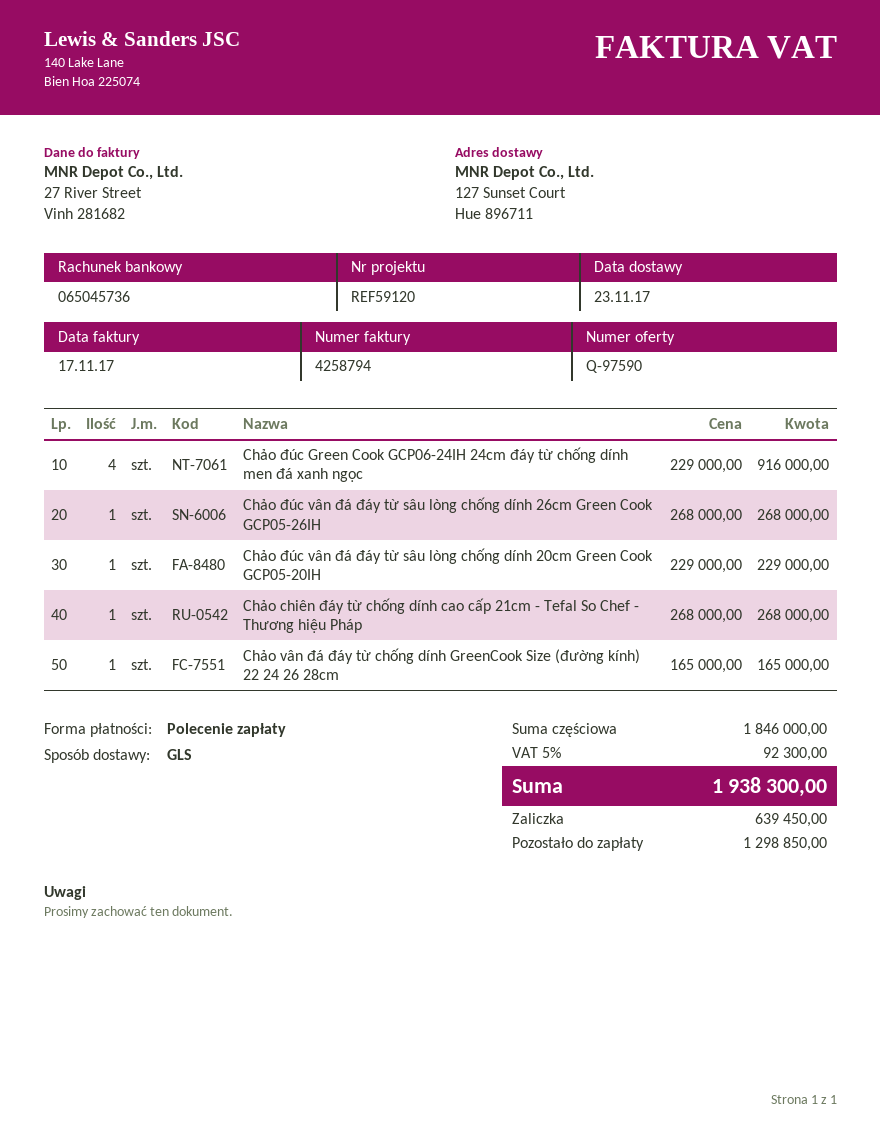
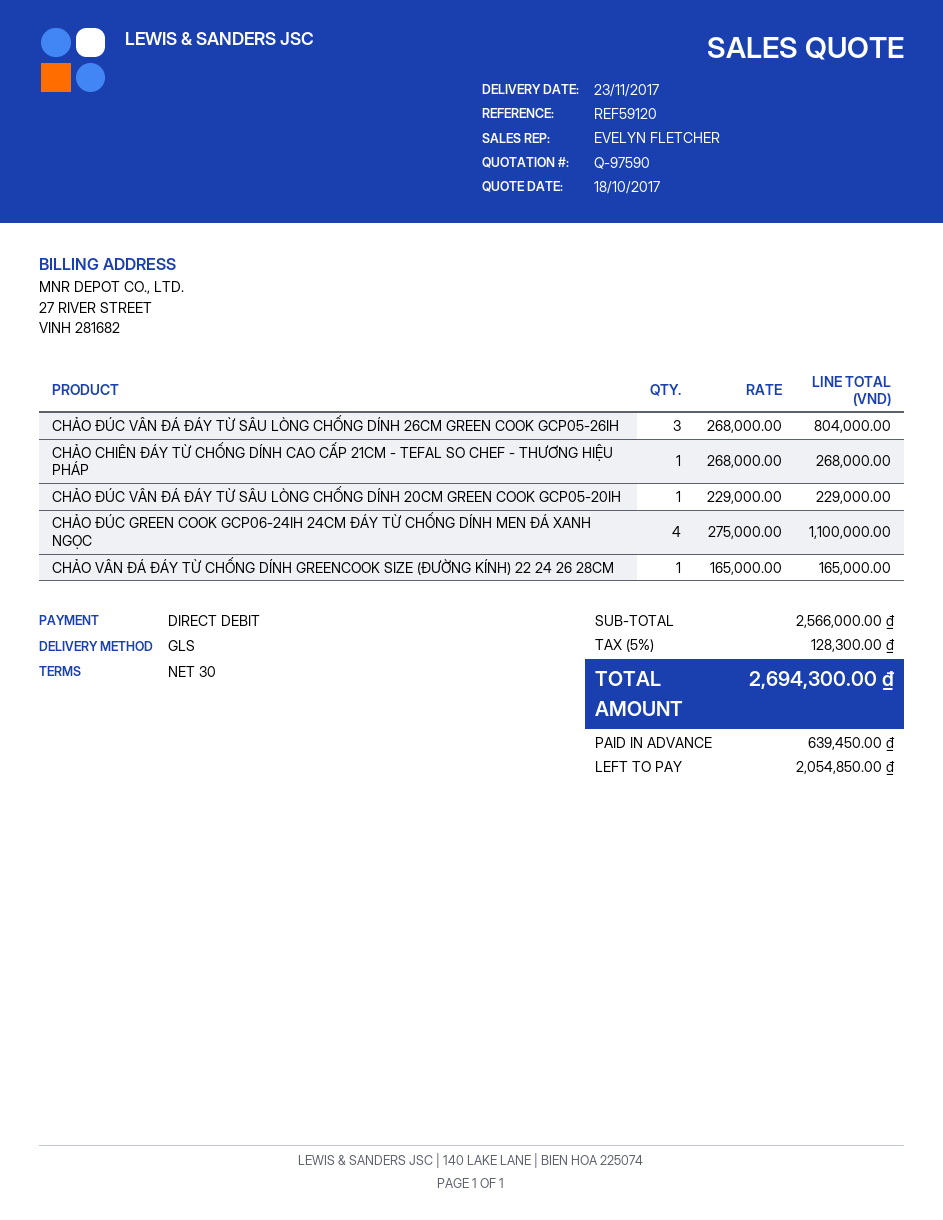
Chảo đúc Green Cook GCP06-24IH 24cm đáy từ chống dính men đá xanh ngọc: 4 x 229000.00 = 916000.00 -> 4 x 275000.00 = 1100000.00
Chảo đúc vân đá đáy từ sâu lòng chống dính 26cm Green Cook GCP05-26IH: 1 x 268000.00 = 268000.00 -> 3 x 268000.00 = 804000.00
subtotal: 1846000.00 -> 2566000.00
tax: 5% = 92300.00 -> 5% = 128300.00
total: 1938300.00 -> 2694300.00
balance: 1298850.00 -> 2054850.00

